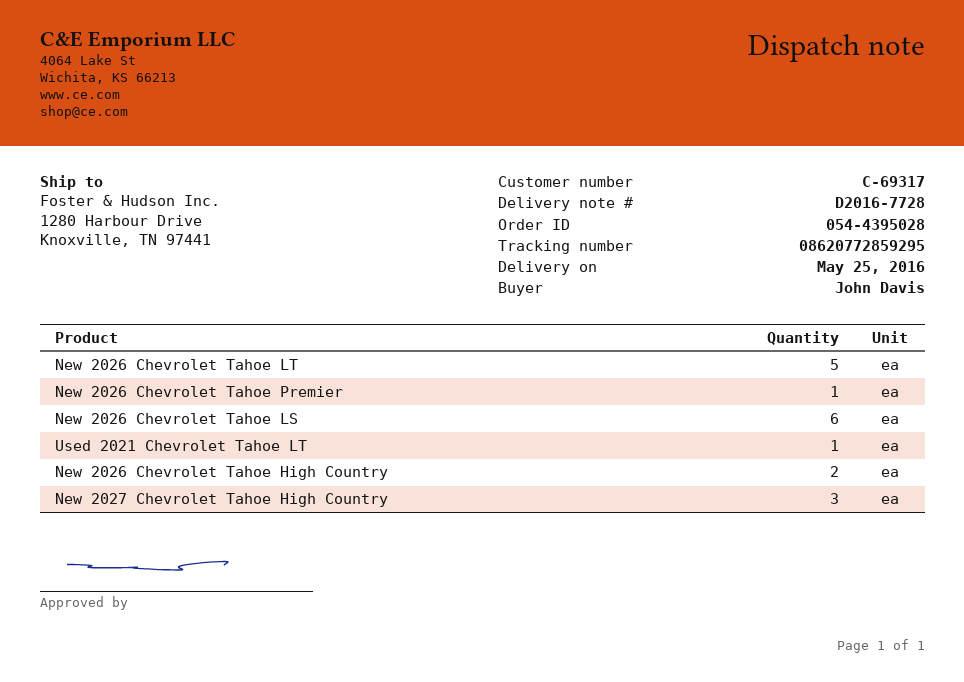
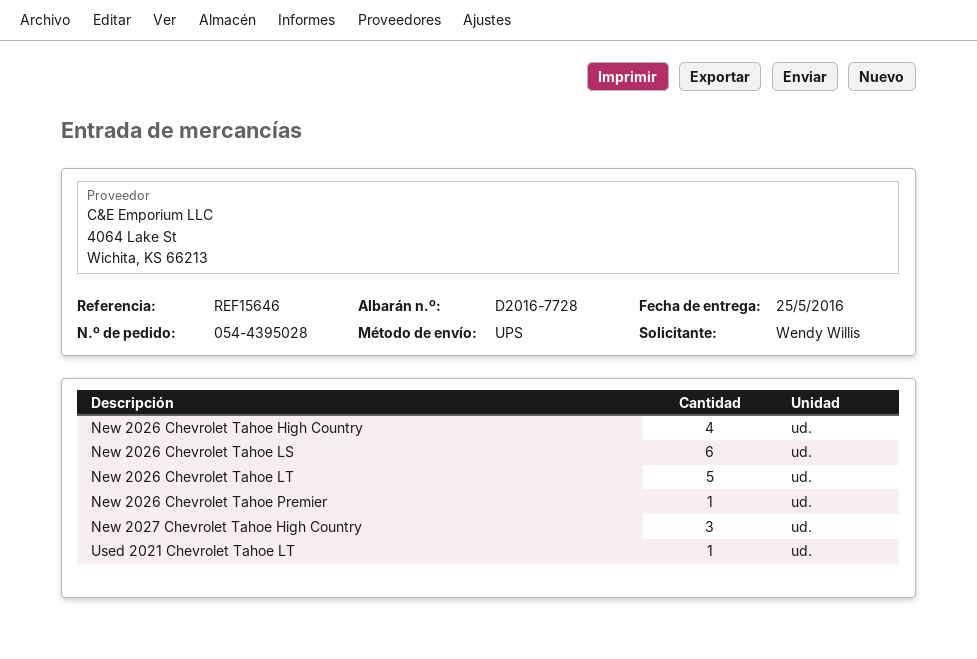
ordered by: John Davis -> Wendy Willis
New 2026 Chevrolet Tahoe High Country: 2 -> 4

